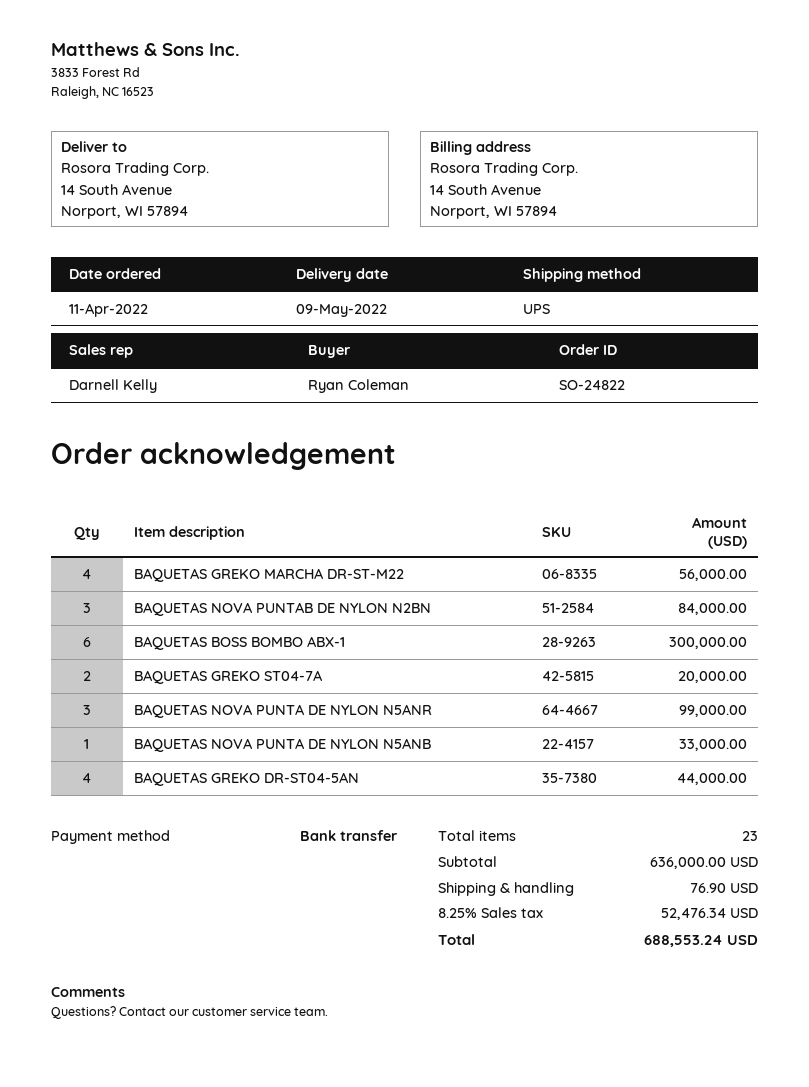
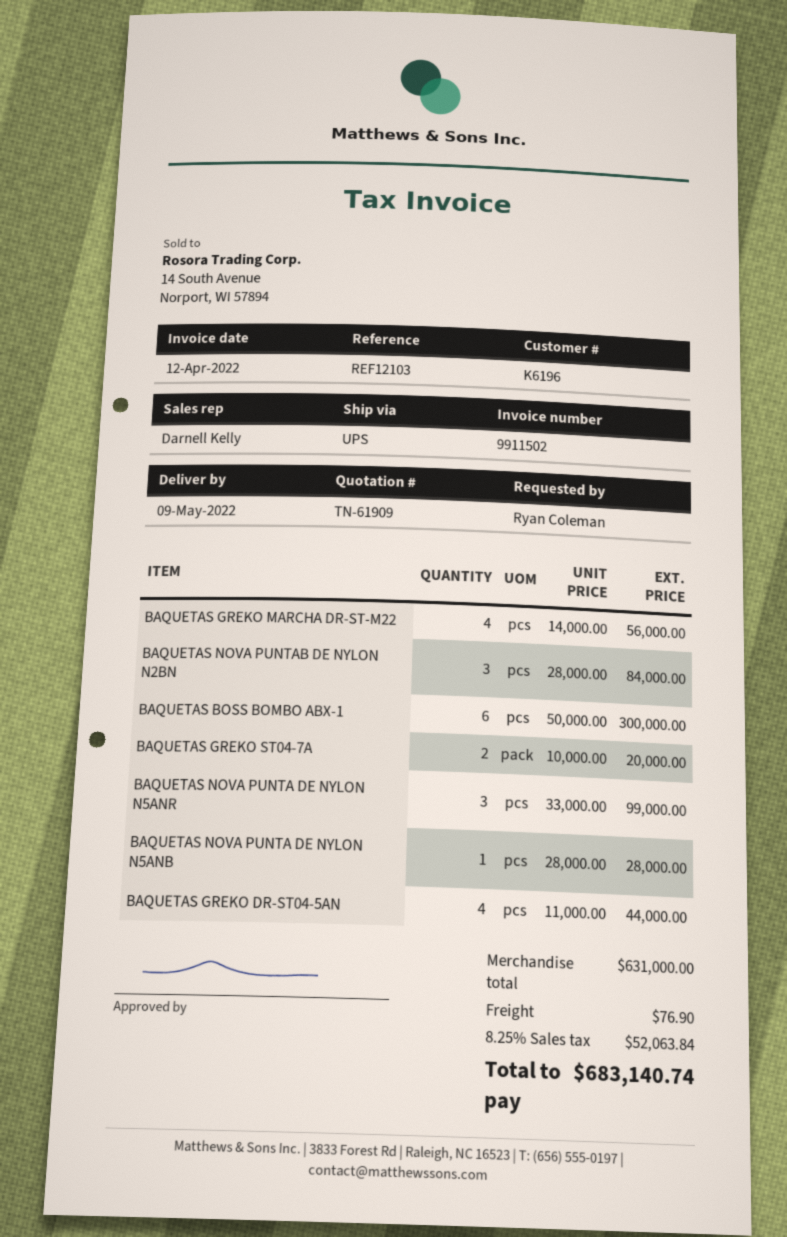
BAQUETAS NOVA PUNTA DE NYLON N5ANB: 1 for 33000.00 -> 1 for 28000.00
subtotal: 636000.00 -> 631000.00
tax: 8.25% = 52476.34 -> 8.25% = 52063.84
total: 688553.24 -> 683140.74

